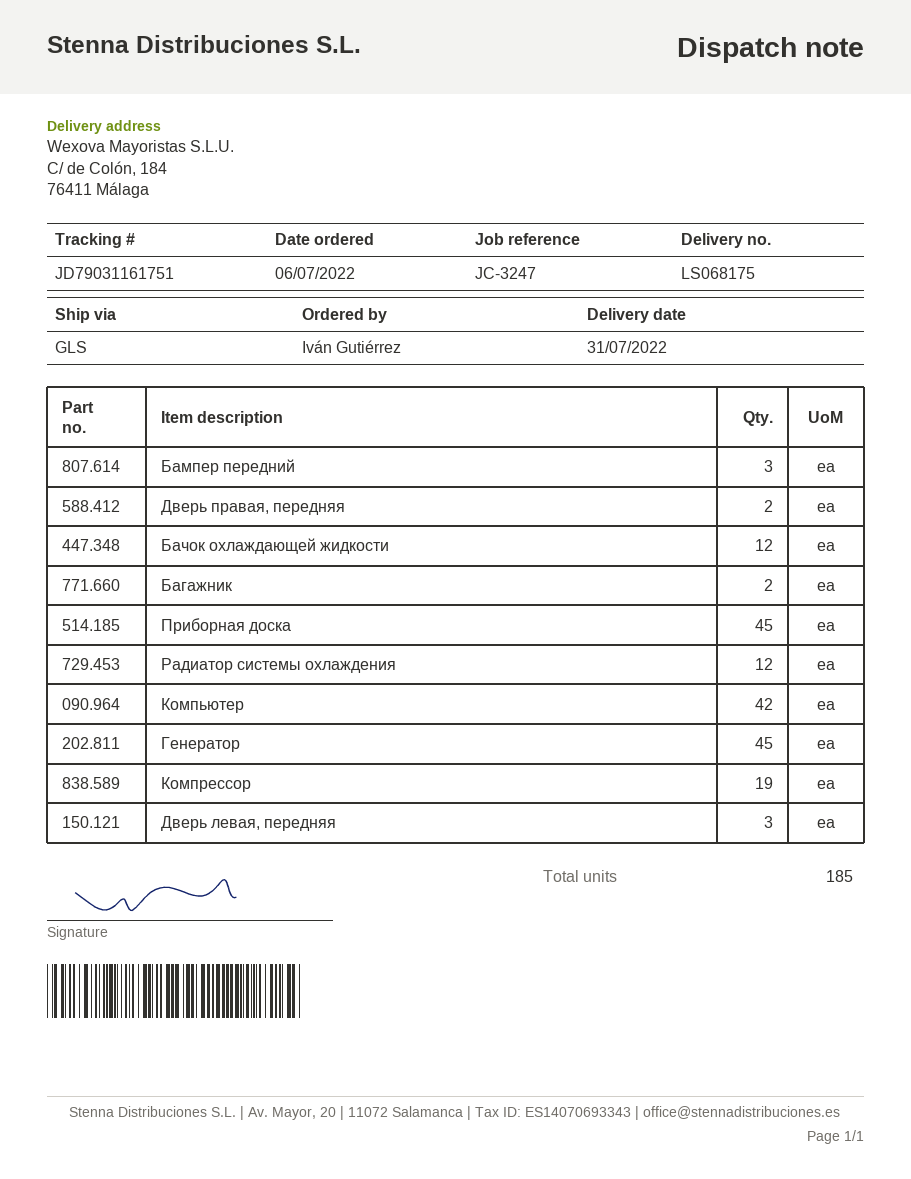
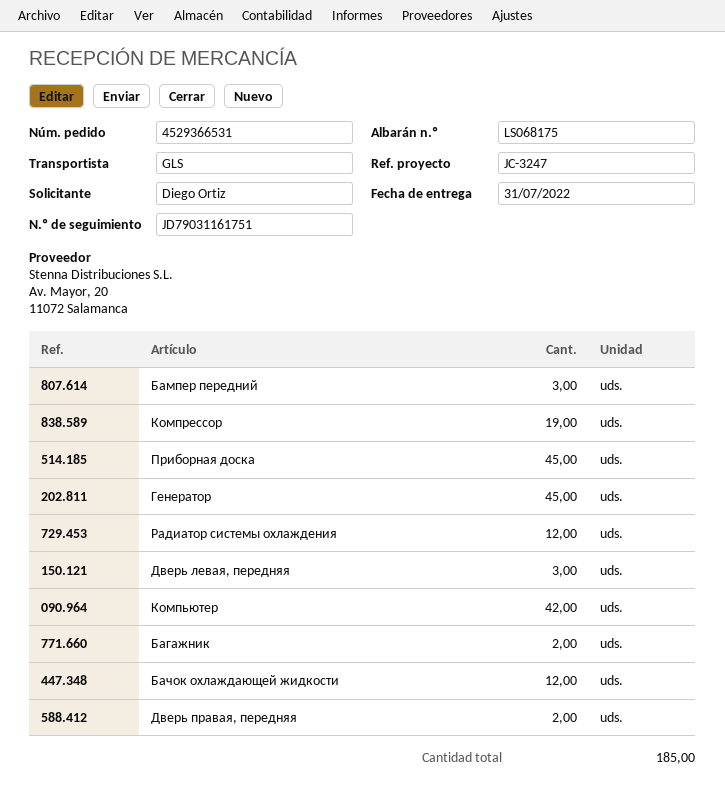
ordered by: Iván Gutiérrez -> Diego Ortiz

